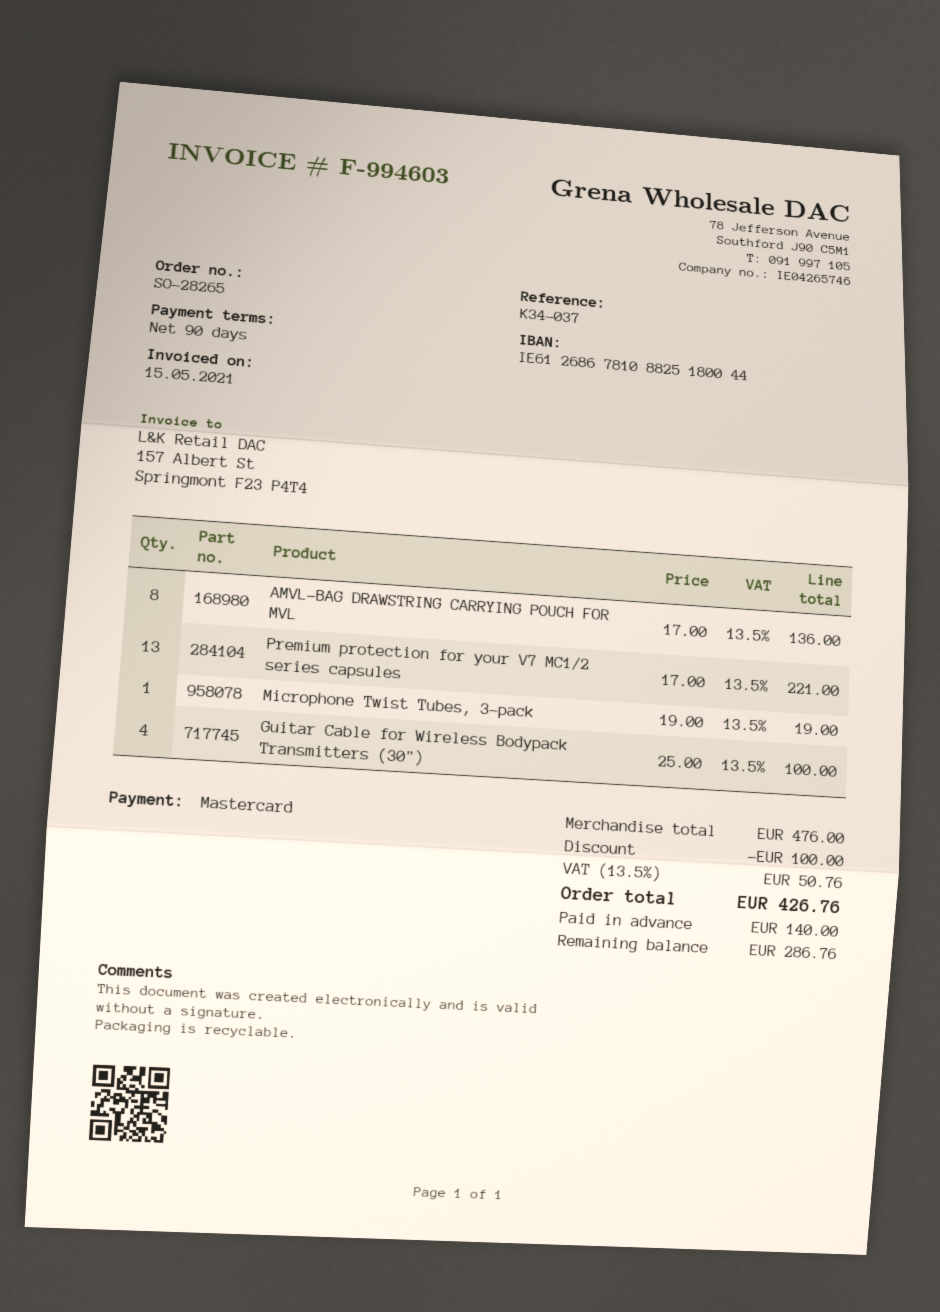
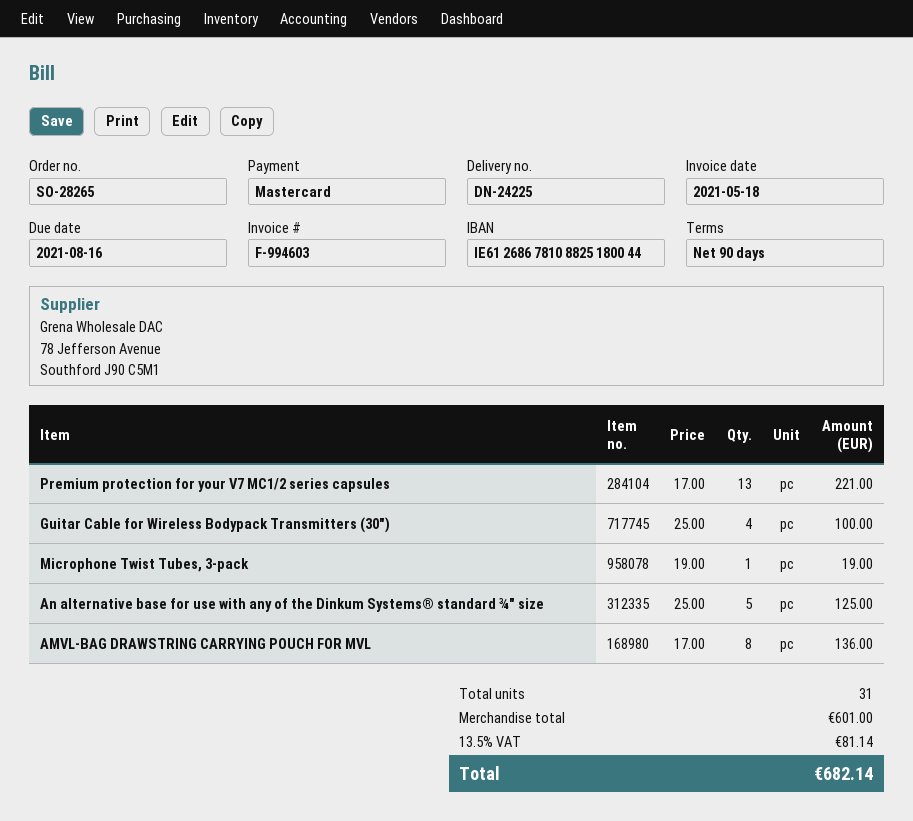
invoice date: 2021-05-15 -> 2021-05-18
An alternative base for use with any of the Dinkum Systems® standard ¾" size: none -> 5 x 25.00 = 125.00
subtotal: 476.00 -> 601.00
discount: 100.00 -> none
tax: 13.5% = 50.76 -> 13.5% = 81.14
total: 426.76 -> 682.14

